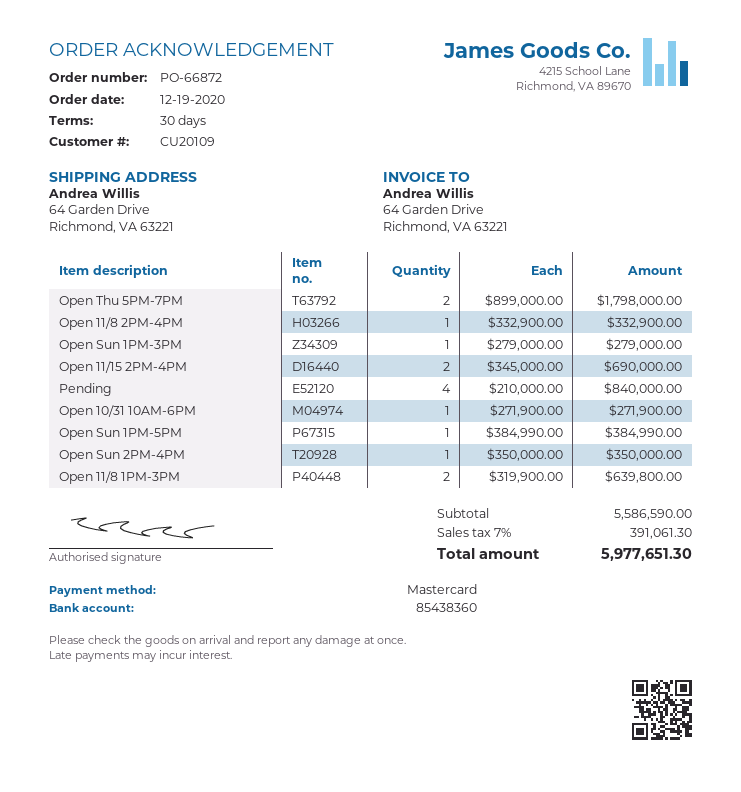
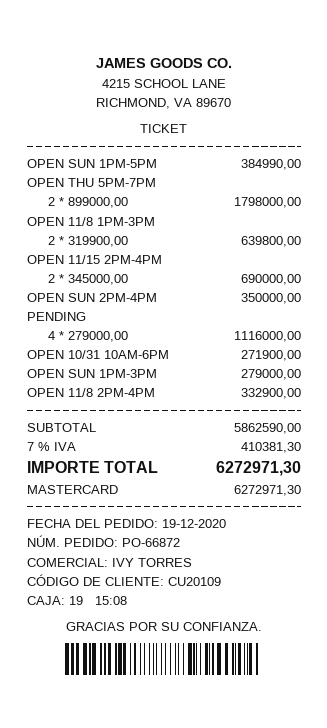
Pending: 4 x 210000.00 = 840000.00 -> 4 x 279000.00 = 1116000.00
subtotal: 5586590.00 -> 5862590.00
tax: 7% = 391061.30 -> 7% = 410381.30
total: 5977651.30 -> 6272971.30

